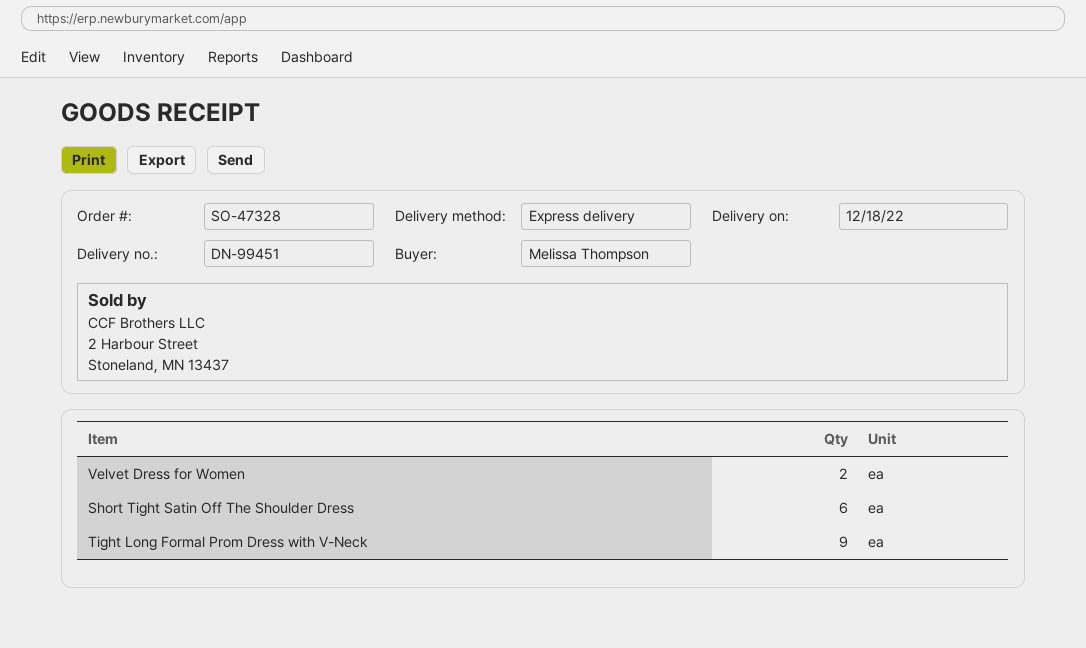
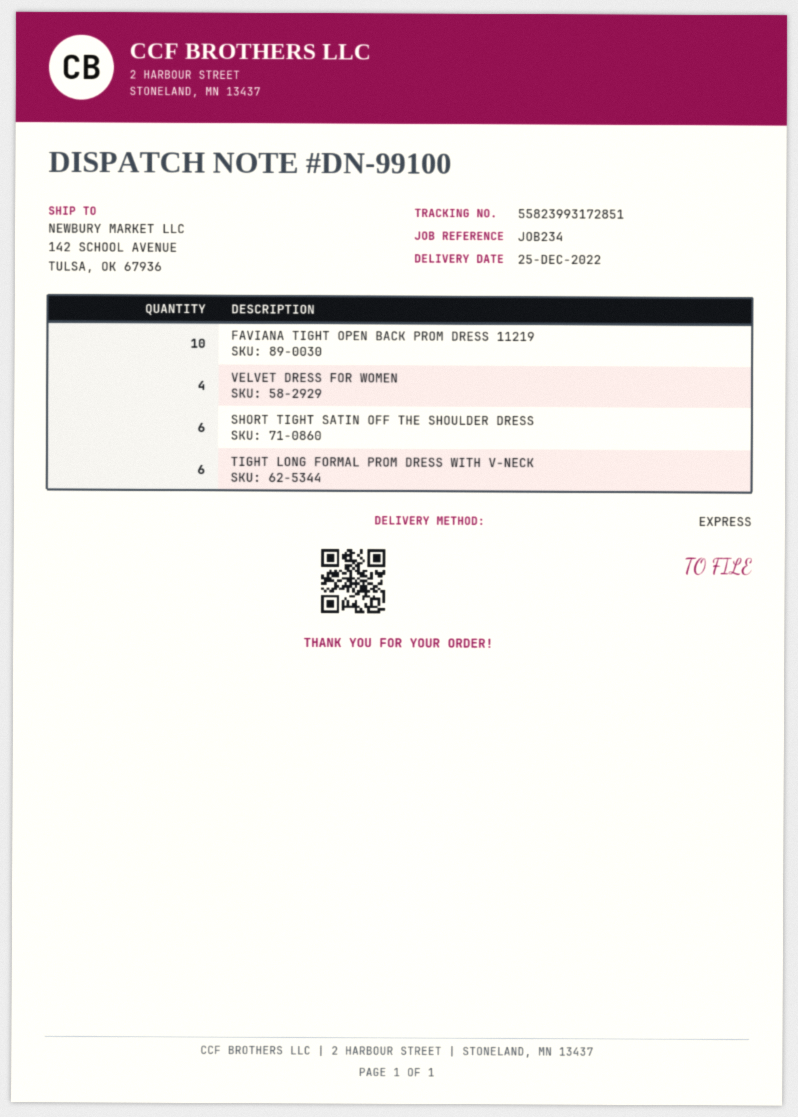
delivery note number: DN-99451 -> DN-99100
delivery date: 2022-12-18 -> 2022-12-25
Velvet Dress for Women: 2 -> 4
Tight Long Formal Prom Dress with V-Neck: 9 -> 6
FAVIANA TIGHT OPEN BACK PROM DRESS 11219: none -> 10

